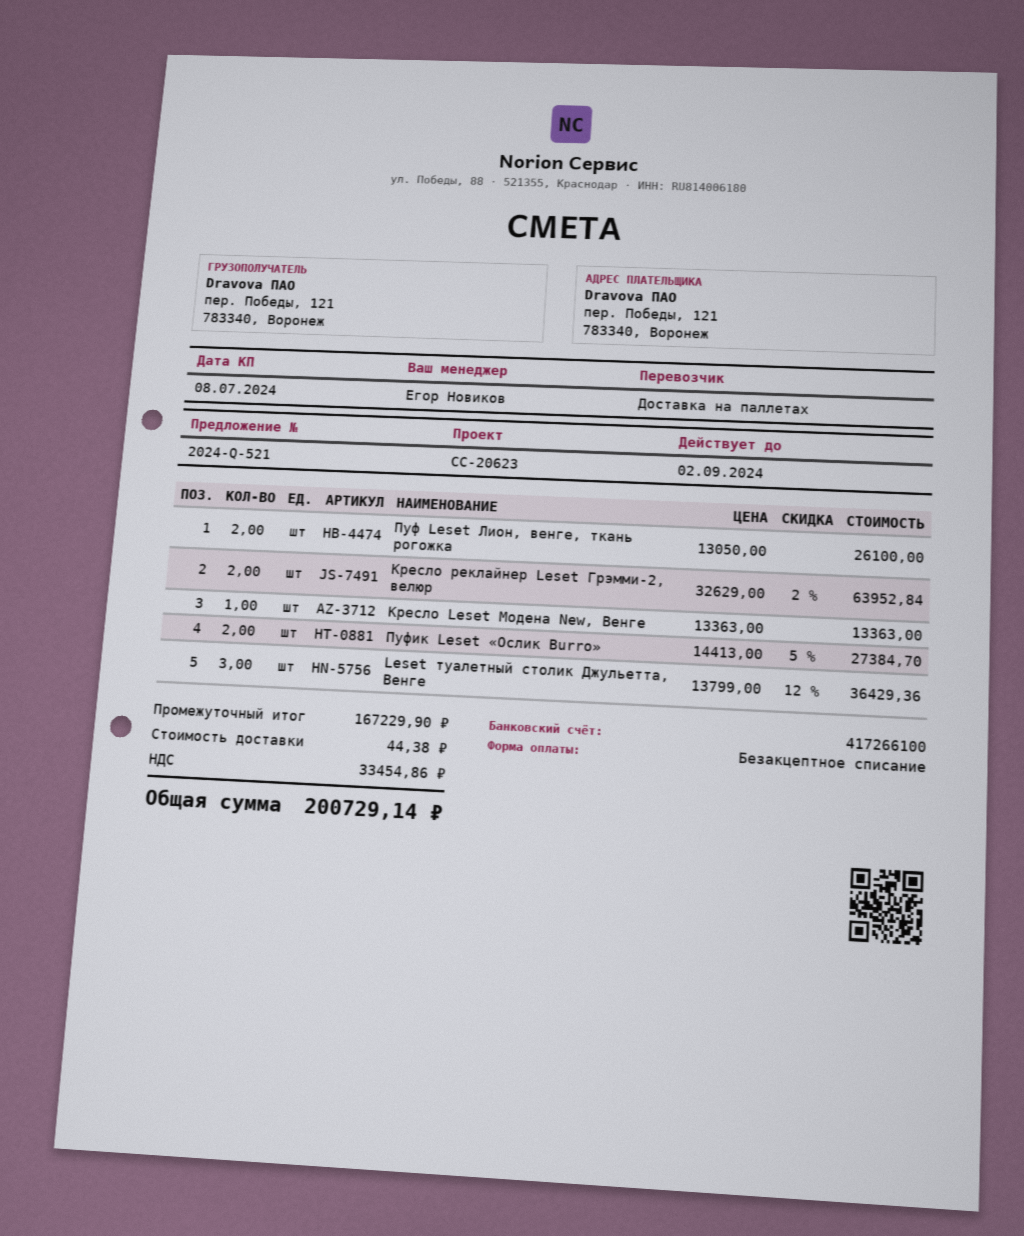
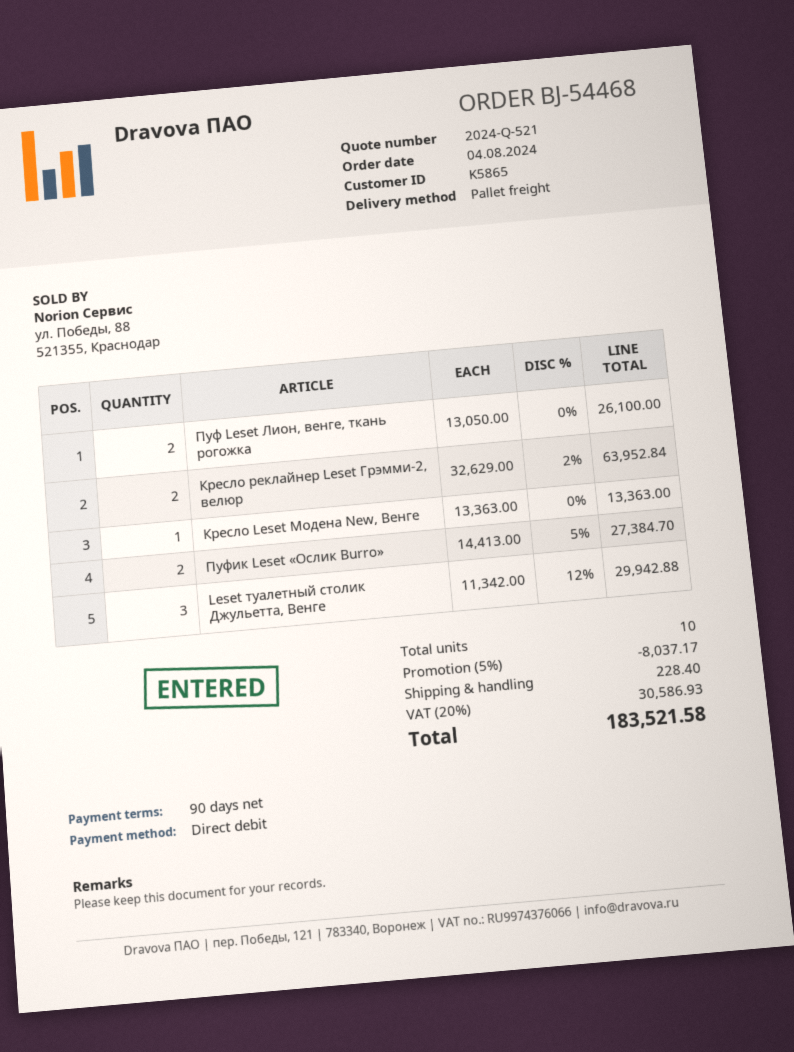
Leset туалетный столик Джульетта, Венге: 3 x 13799.00 - 12% = 36429.36 -> 3 x 11342.00 - 12% = 29942.88
discount: none -> 5% = 8037.17
shipping: 44.38 -> 228.40
tax: 33454.86 -> 30586.93
total: 200729.14 -> 183521.58

